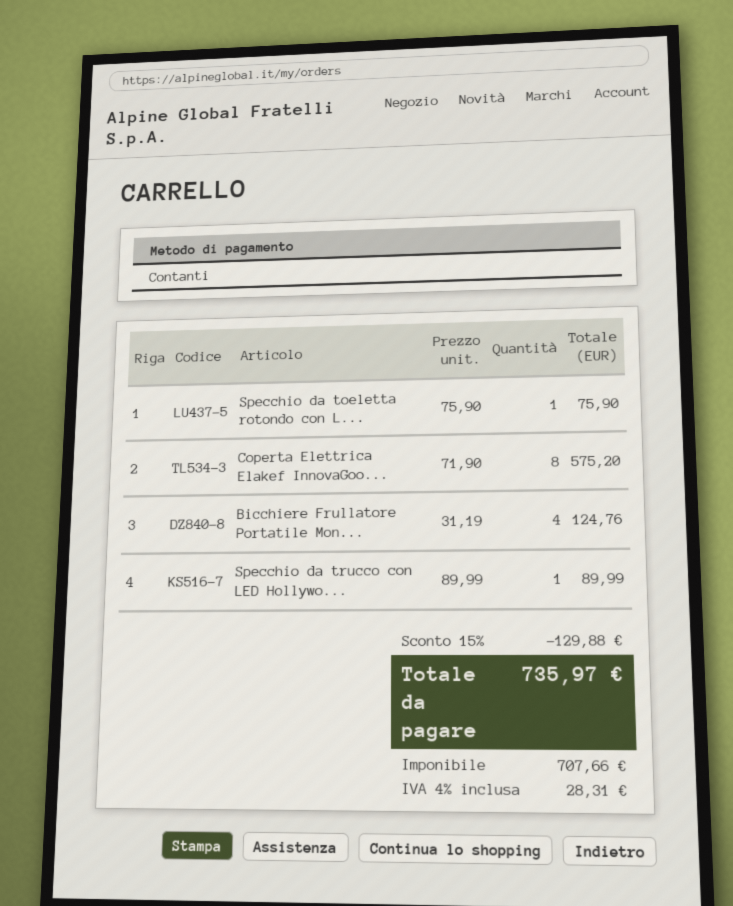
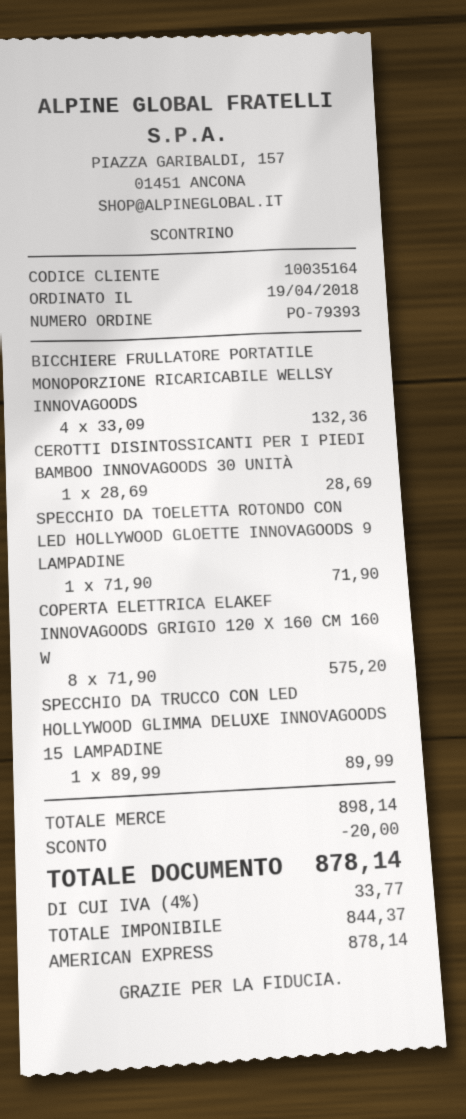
payment method: cash -> American Express
Specchio da toeletta rotondo con L...: 1 x 75.90 = 75.90 -> 1 x 71.90 = 71.90
Bicchiere Frullatore Portatile Mon...: 4 x 31.19 = 124.76 -> 4 x 33.09 = 132.36
CEROTTI DISINTOSSICANTI PER I PIEDI BAMBOO INNOVAGOODS 30 UNITÀ: none -> 1 x 28.69 = 28.69
discount: 129.88 -> 20.00
net: 707.66 -> 844.37
tax: 4% = 28.31 -> 4% = 33.77
total: 735.97 -> 878.14

